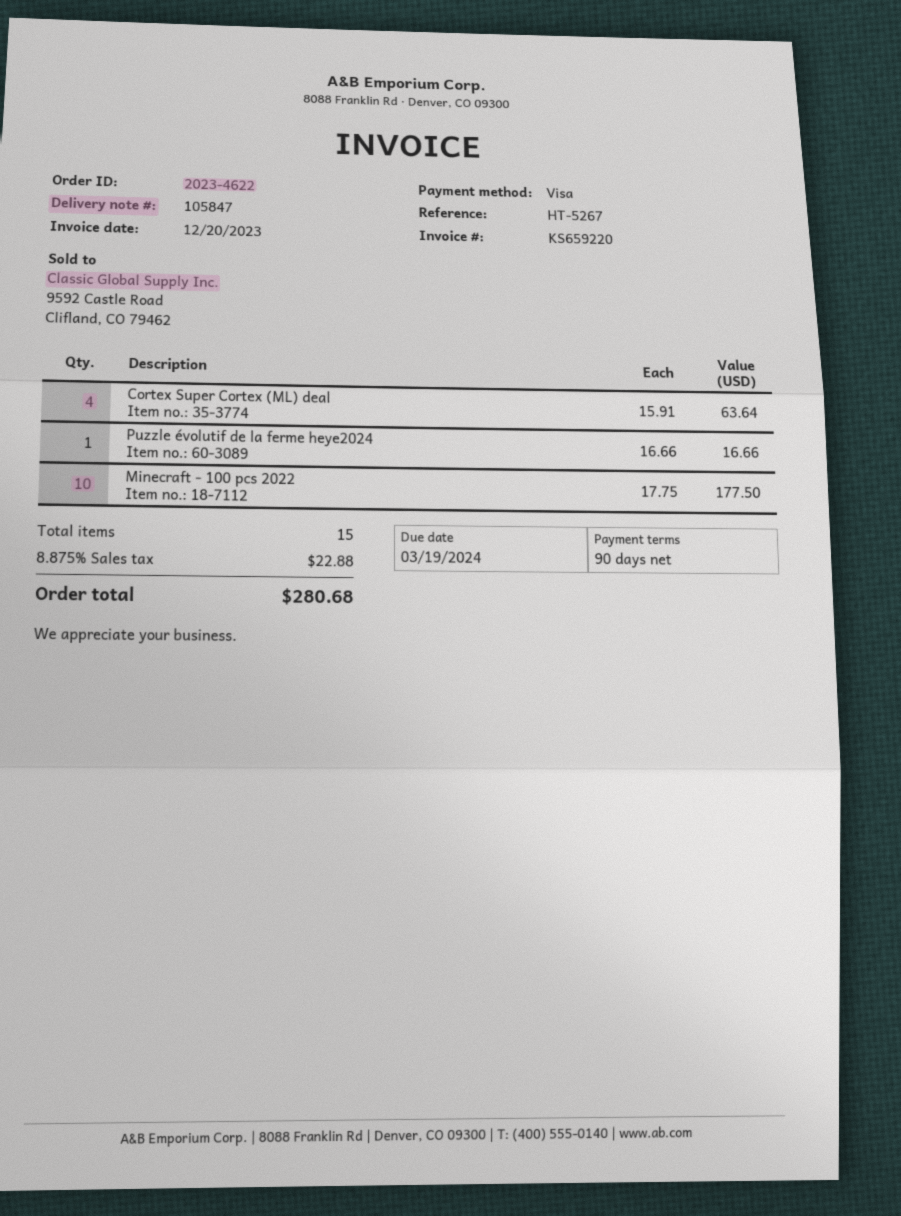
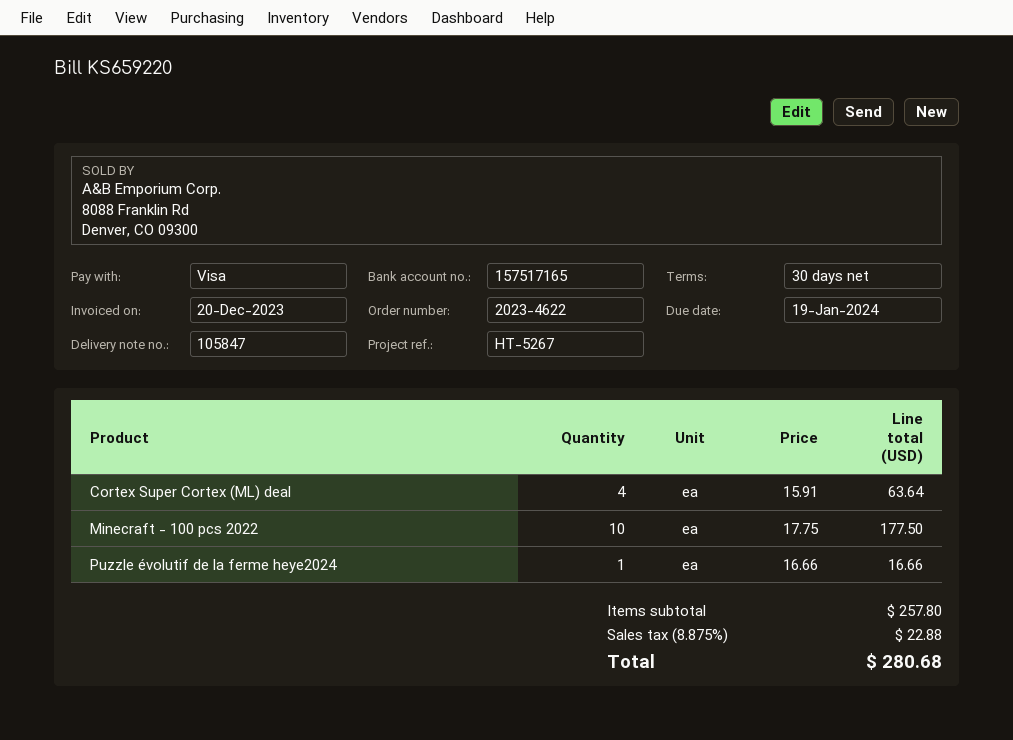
payment terms: 90 days -> 30 days
due date: 2024-03-19 -> 2024-01-19

